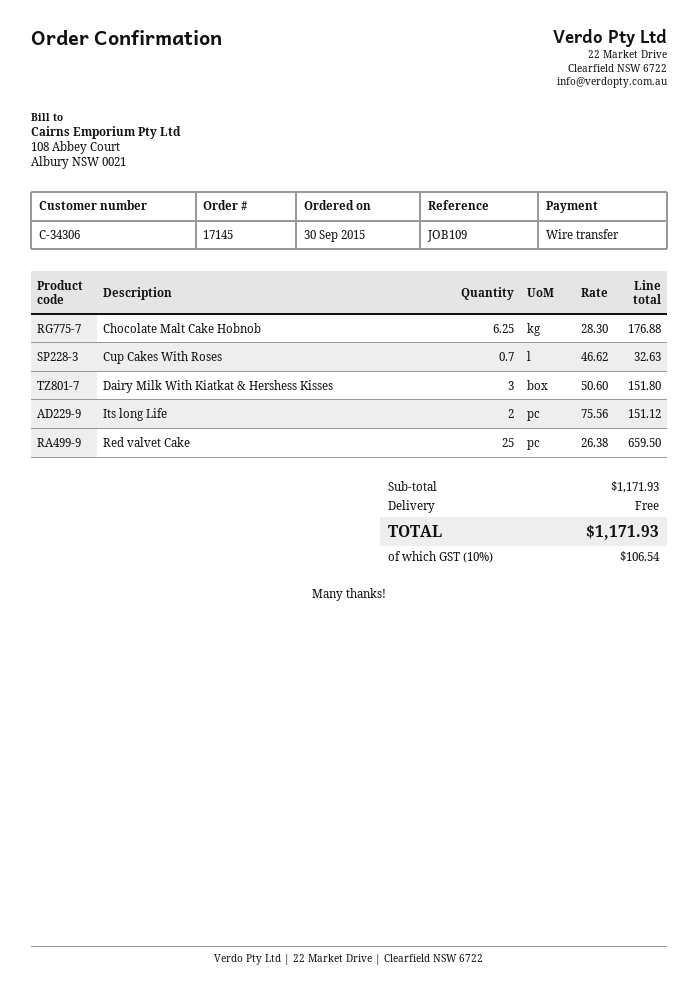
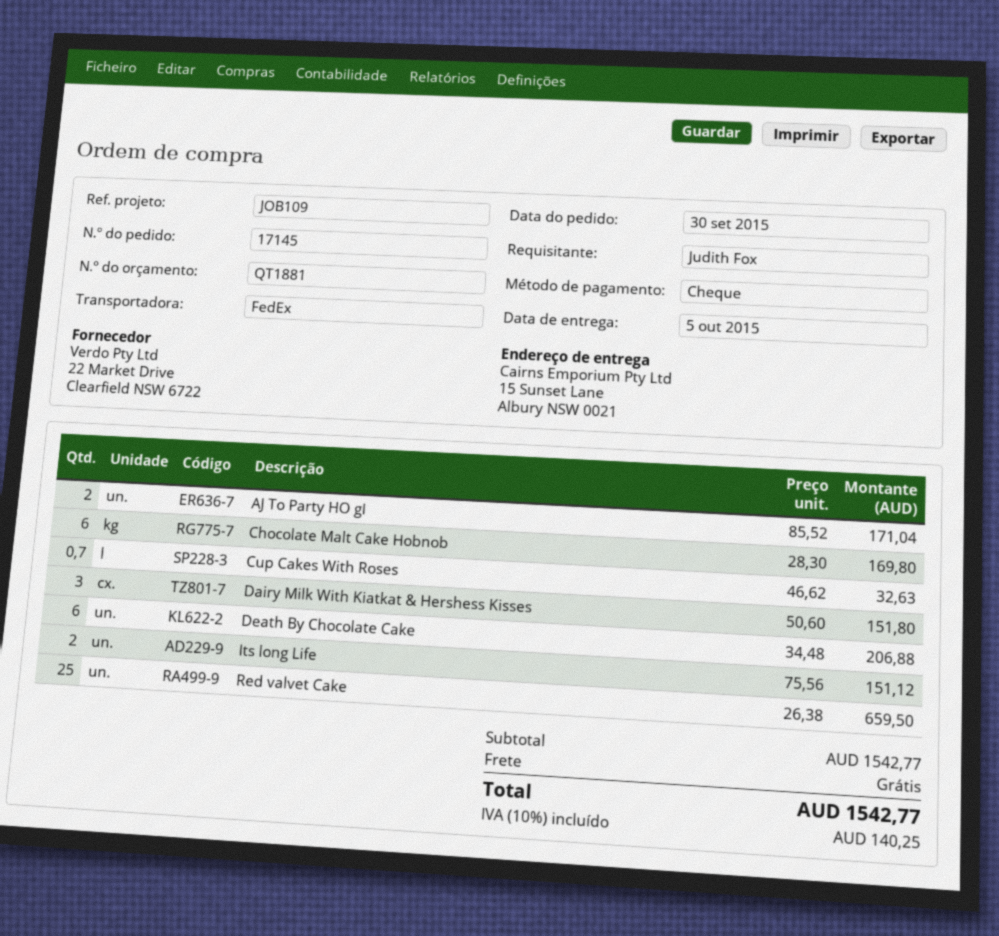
payment method: bank transfer -> cheque
Chocolate Malt Cake Hobnob: 6.25 x 28.30 = 176.88 -> 6 x 28.30 = 169.80
AJ To Party HO gI: none -> 2 x 85.52 = 171.04
Death By Chocolate Cake: none -> 6 x 34.48 = 206.88
subtotal: 1171.93 -> 1542.77
tax: 10% = 106.54 -> 10% = 140.25
total: 1171.93 -> 1542.77

